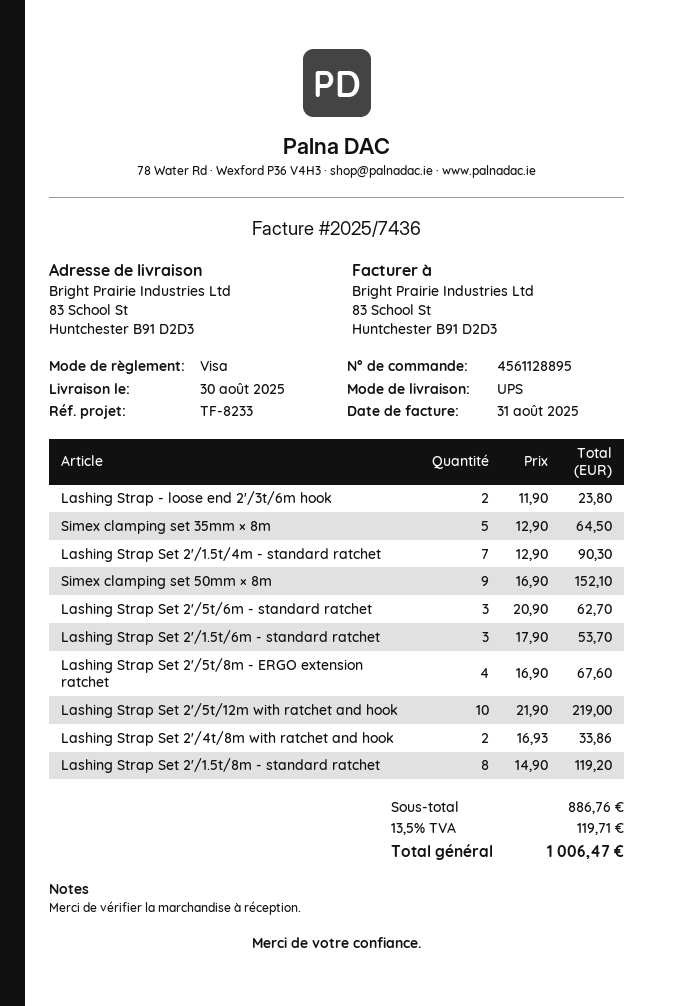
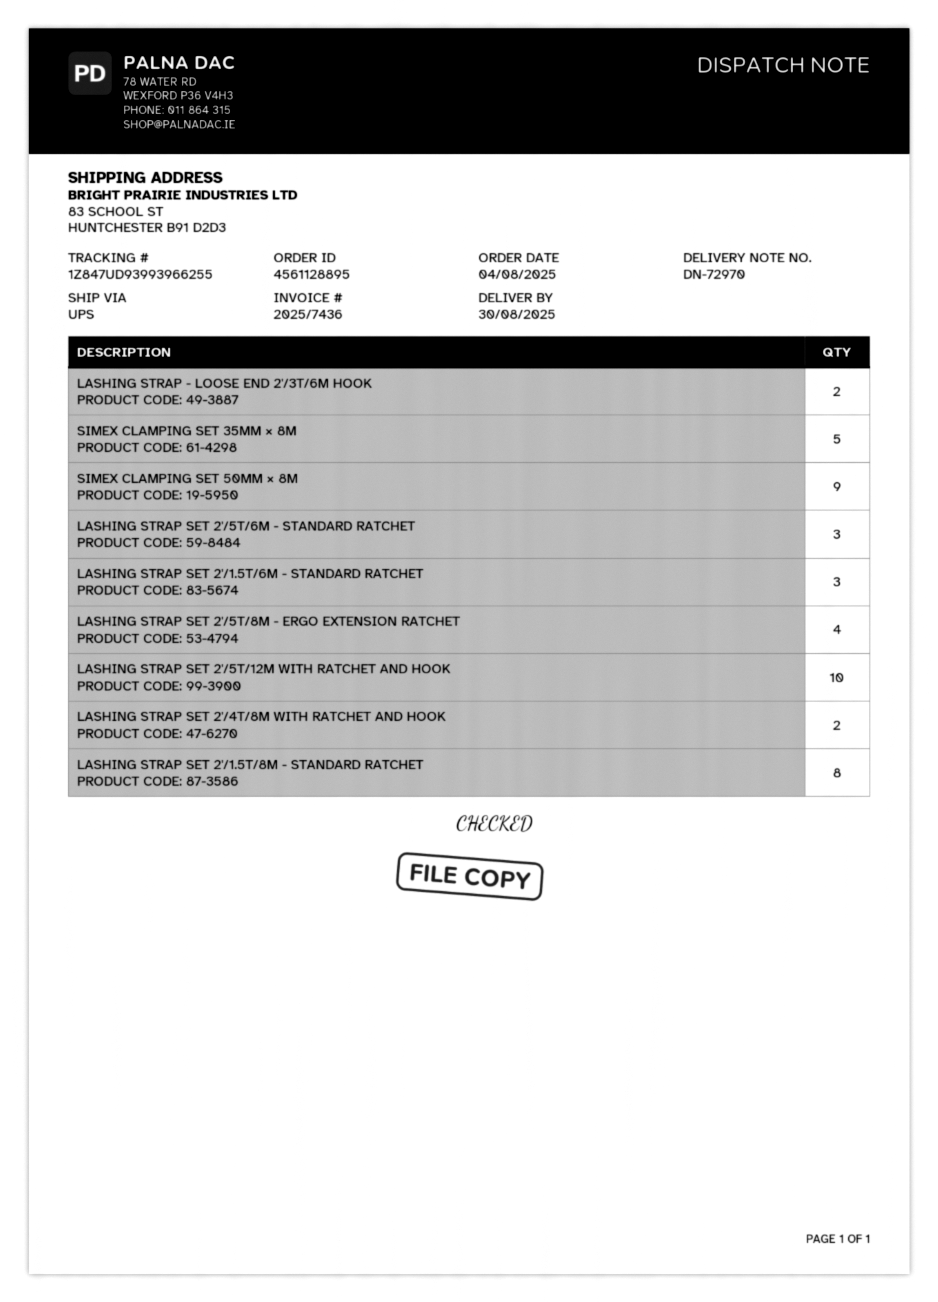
Lashing Strap Set 2'/1.5t/4m - standard ratchet: 7 -> none

